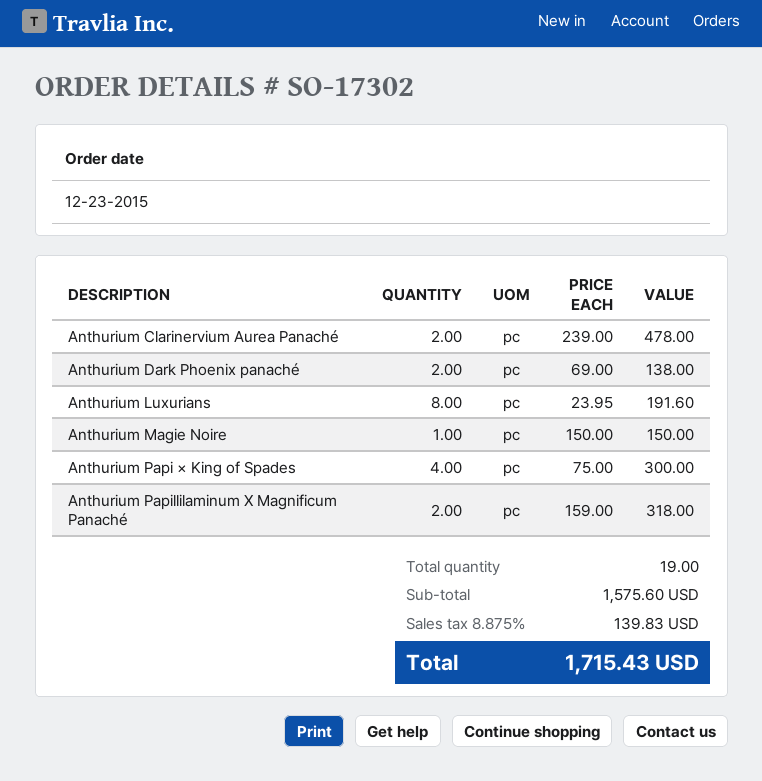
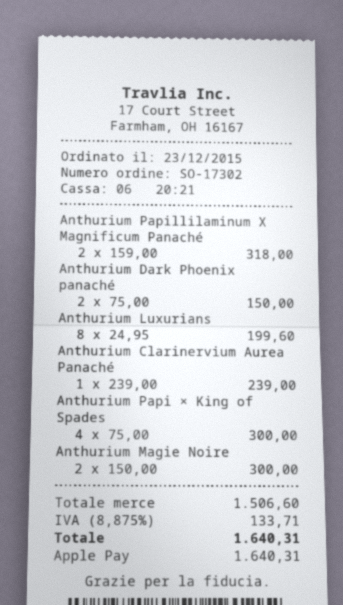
Anthurium Clarinervium Aurea Panaché: 2 x 239.00 = 478.00 -> 1 x 239.00 = 239.00
Anthurium Dark Phoenix panaché: 2 x 69.00 = 138.00 -> 2 x 75.00 = 150.00
Anthurium Luxurians: 8 x 23.95 = 191.60 -> 8 x 24.95 = 199.60
Anthurium Magie Noire: 1 x 150.00 = 150.00 -> 2 x 150.00 = 300.00
subtotal: 1575.60 -> 1506.60
tax: 8.875% = 139.83 -> 8.875% = 133.71
total: 1715.43 -> 1640.31

